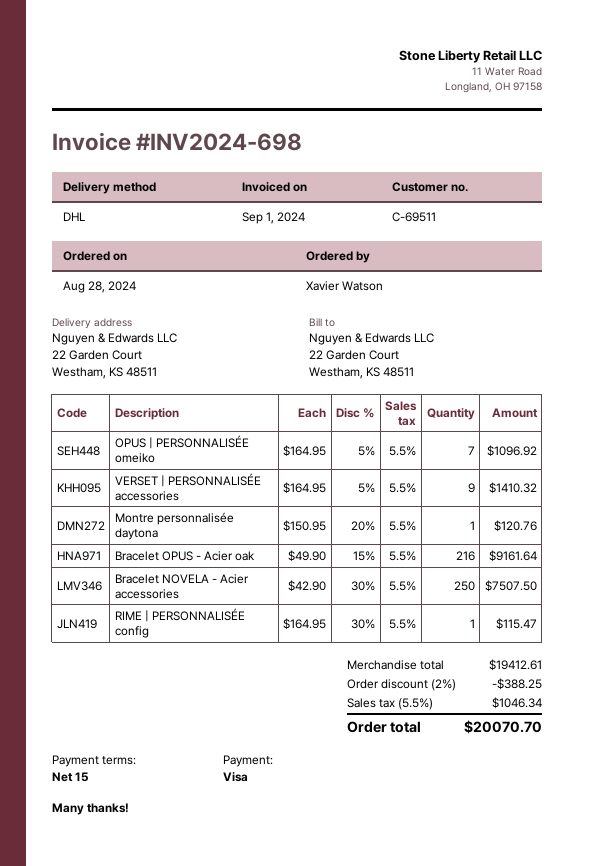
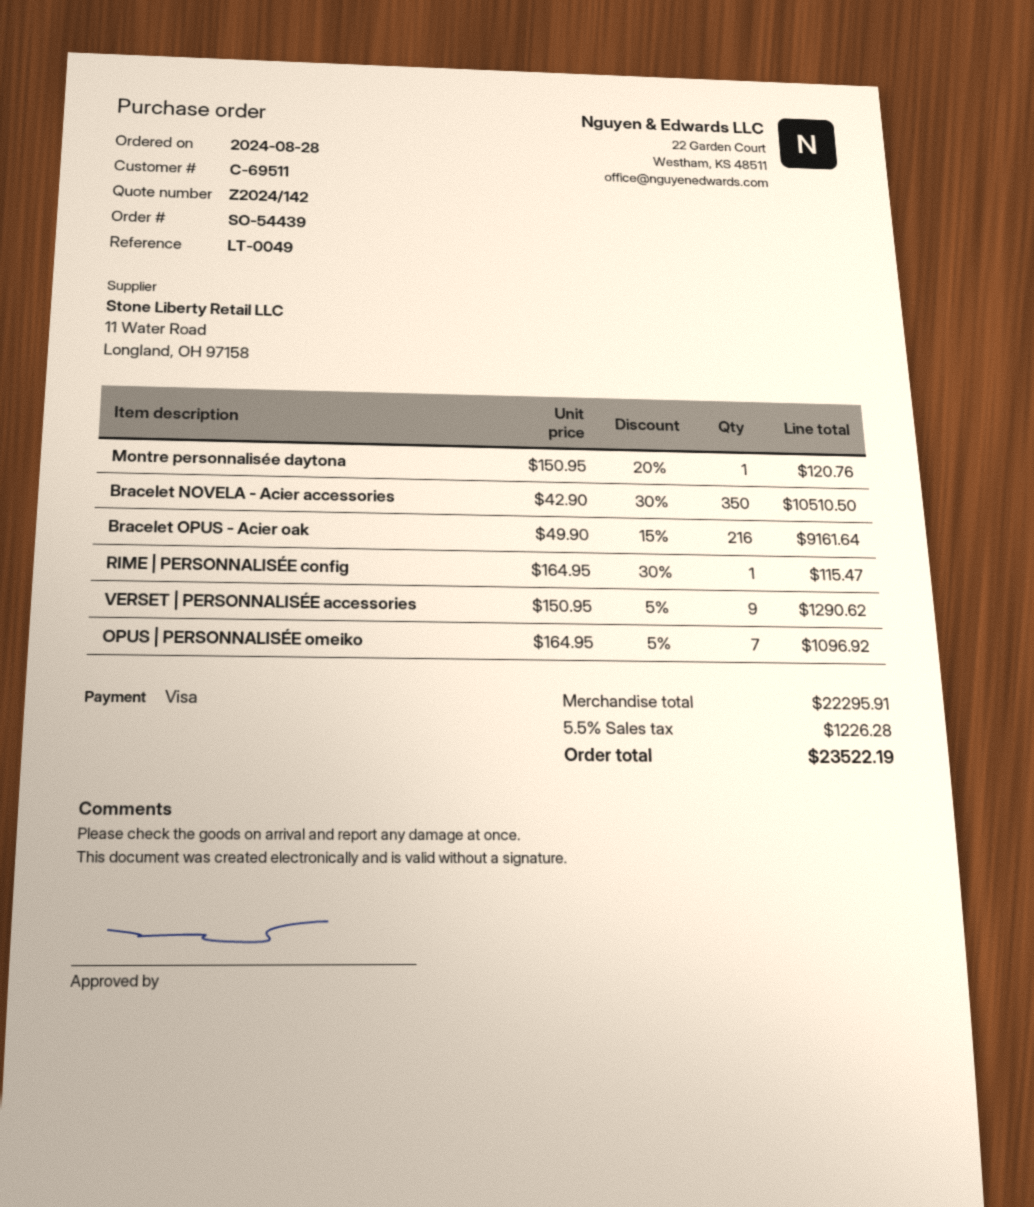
VERSET | PERSONNALISÉE accessories: 9 x 164.95 - 5% = 1410.32 -> 9 x 150.95 - 5% = 1290.62
Bracelet NOVELA - Acier accessories: 250 x 42.90 - 30% = 7507.50 -> 350 x 42.90 - 30% = 10510.50
subtotal: 19412.61 -> 22295.91
discount: 2% = 388.25 -> none
tax: 5.5% = 1046.34 -> 5.5% = 1226.28
total: 20070.70 -> 23522.19

